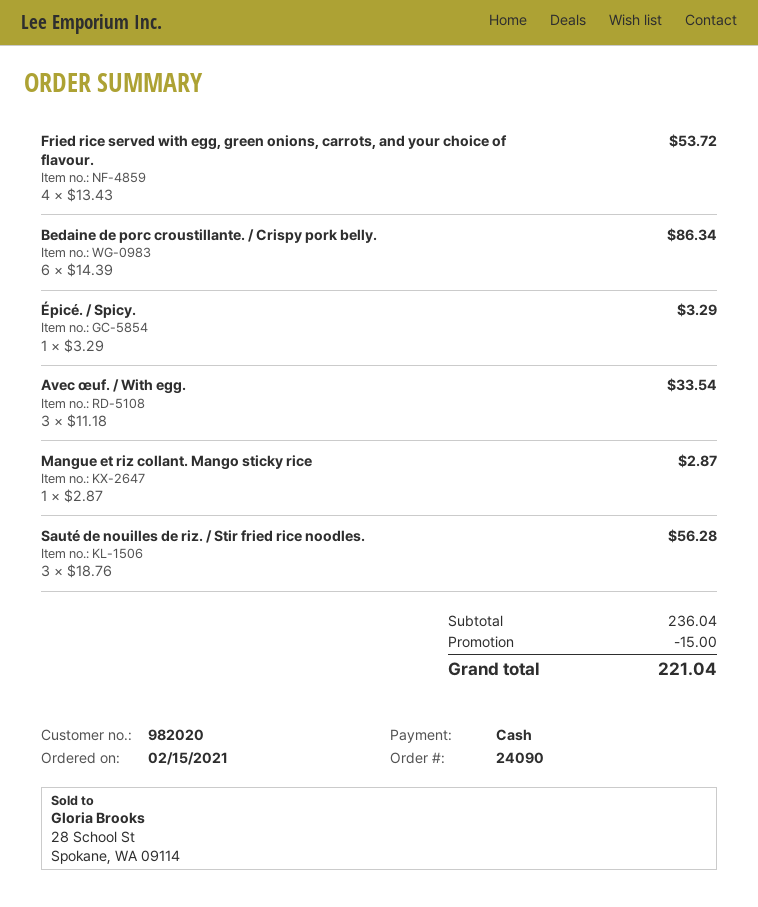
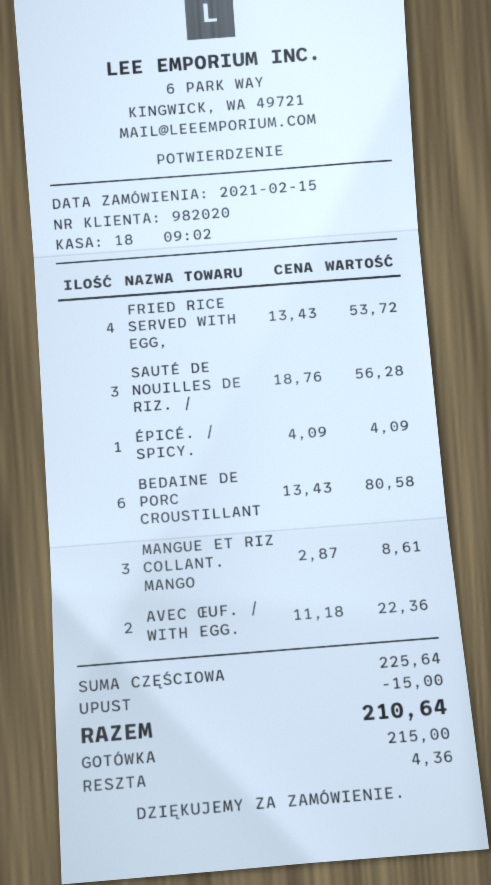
Bedaine de porc croustillante. / Crispy pork belly.: 6 x 14.39 = 86.34 -> 6 x 13.43 = 80.58
Épicé. / Spicy.: 1 x 3.29 = 3.29 -> 1 x 4.09 = 4.09
Avec œuf. / With egg.: 3 x 11.18 = 33.54 -> 2 x 11.18 = 22.36
Mangue et riz collant. Mango sticky rice: 1 x 2.87 = 2.87 -> 3 x 2.87 = 8.61
subtotal: 236.04 -> 225.64
total: 221.04 -> 210.64

